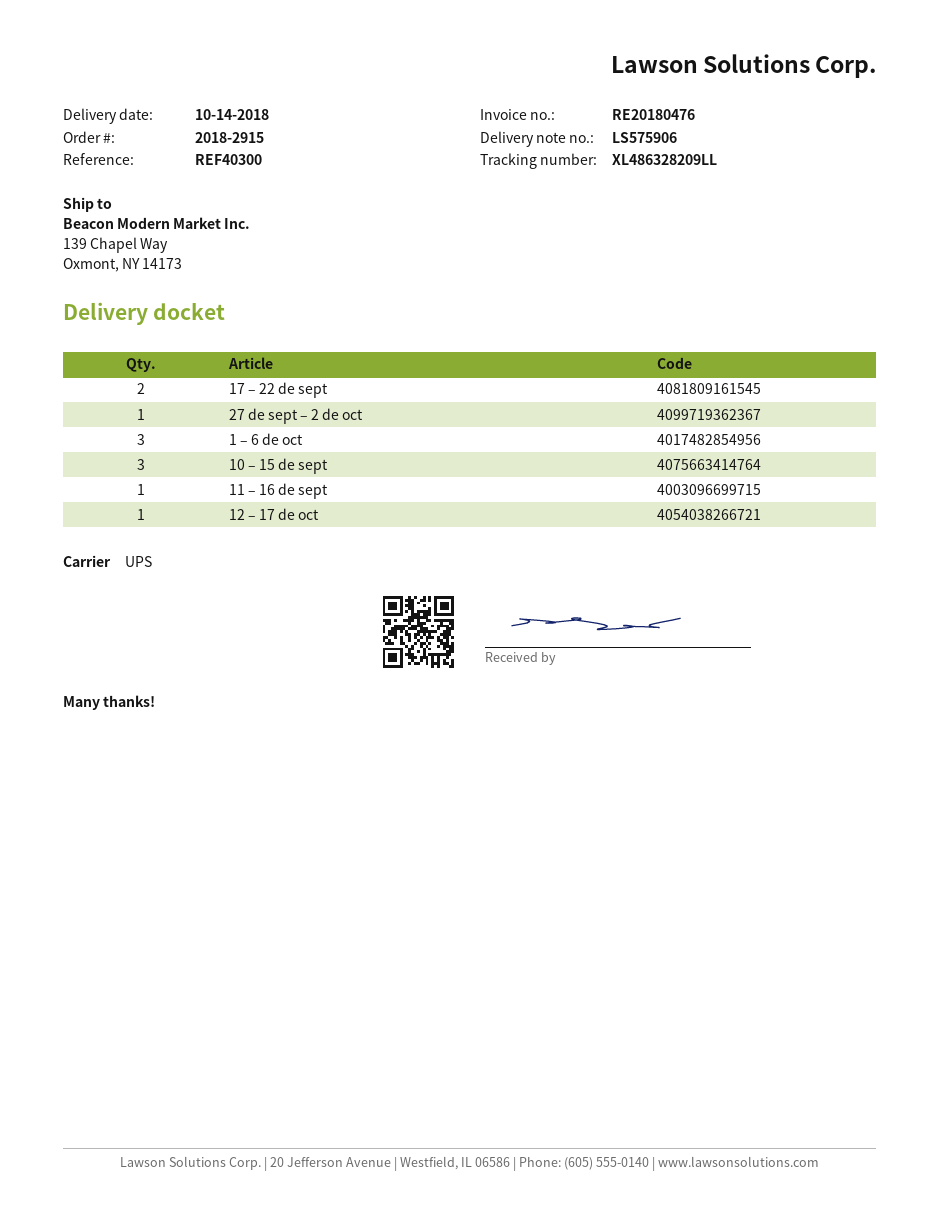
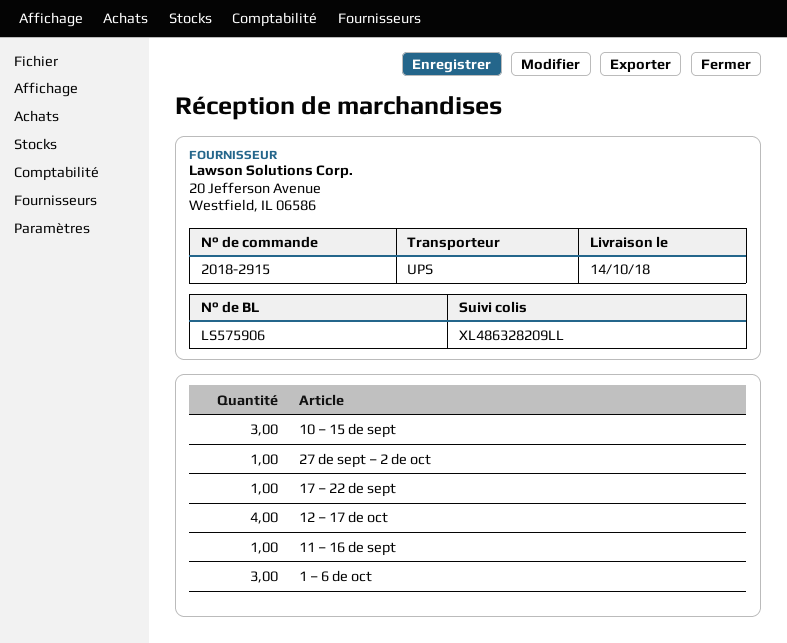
17 – 22 de sept: 2 -> 1
12 – 17 de oct: 1 -> 4

